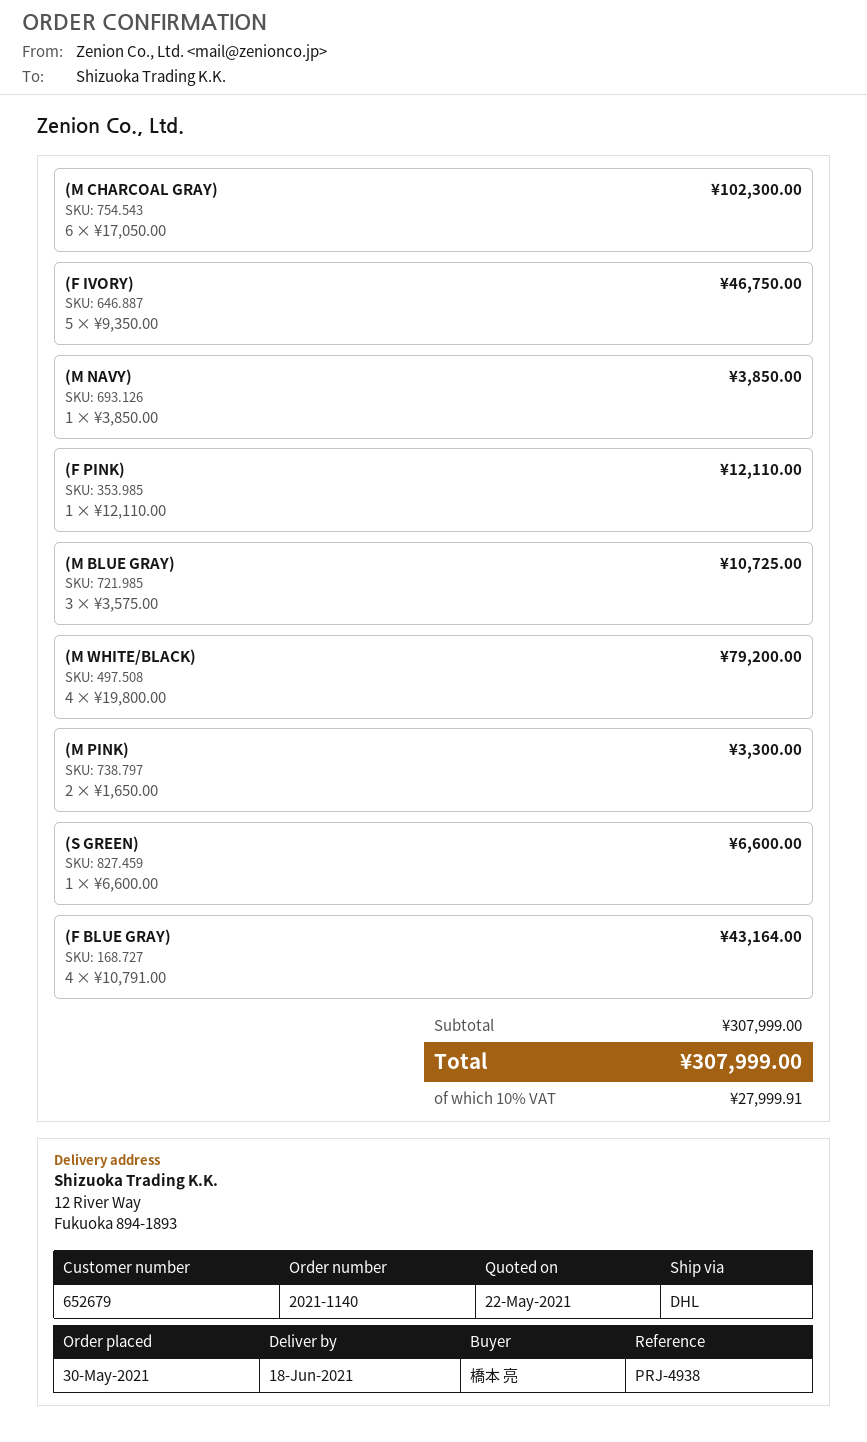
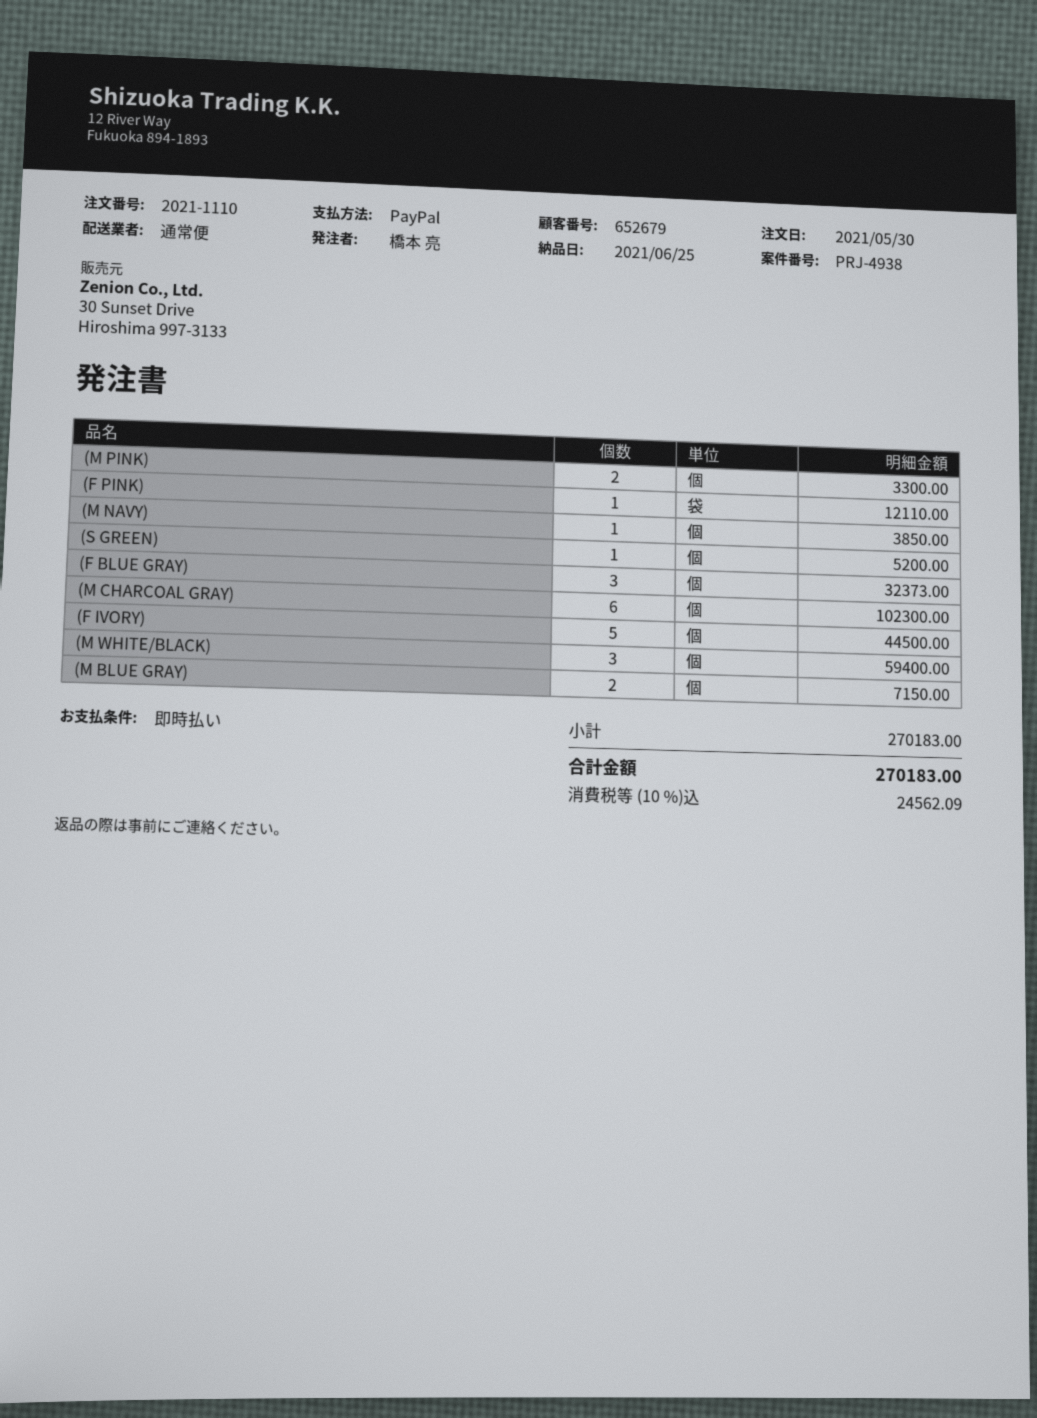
order number: 2021-1140 -> 2021-1110
delivery date: 2021-06-18 -> 2021-06-25
shipping method: DHL -> standard
(F IVORY): 5 for 46750.00 -> 5 for 44500.00
(M BLUE GRAY): 3 for 10725.00 -> 2 for 7150.00
(M WHITE/BLACK): 4 for 79200.00 -> 3 for 59400.00
(S GREEN): 1 for 6600.00 -> 1 for 5200.00
(F BLUE GRAY): 4 for 43164.00 -> 3 for 32373.00
subtotal: 307999.00 -> 270183.00
tax: 10% = 27999.91 -> 10% = 24562.09
total: 307999.00 -> 270183.00

